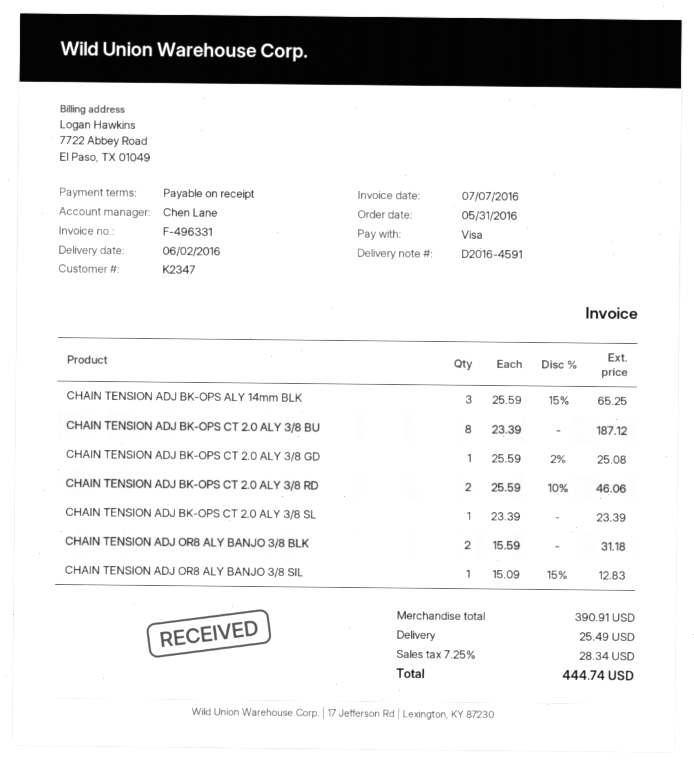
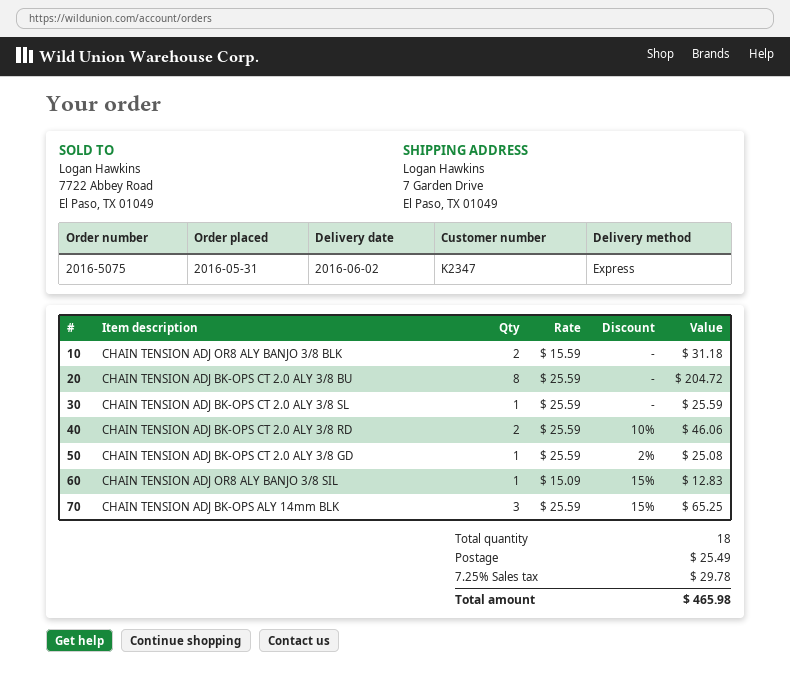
CHAIN TENSION ADJ BK-OPS CT 2.0 ALY 3/8 BU: 8 x 23.39 = 187.12 -> 8 x 25.59 = 204.72
CHAIN TENSION ADJ BK-OPS CT 2.0 ALY 3/8 SL: 1 x 23.39 = 23.39 -> 1 x 25.59 = 25.59
tax: 7.25% = 28.34 -> 7.25% = 29.78
total: 444.74 -> 465.98

